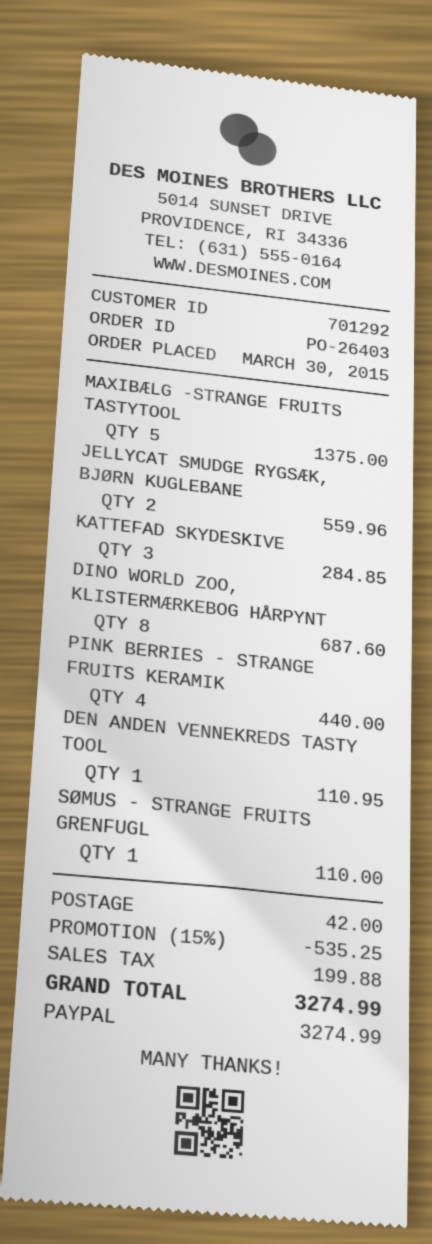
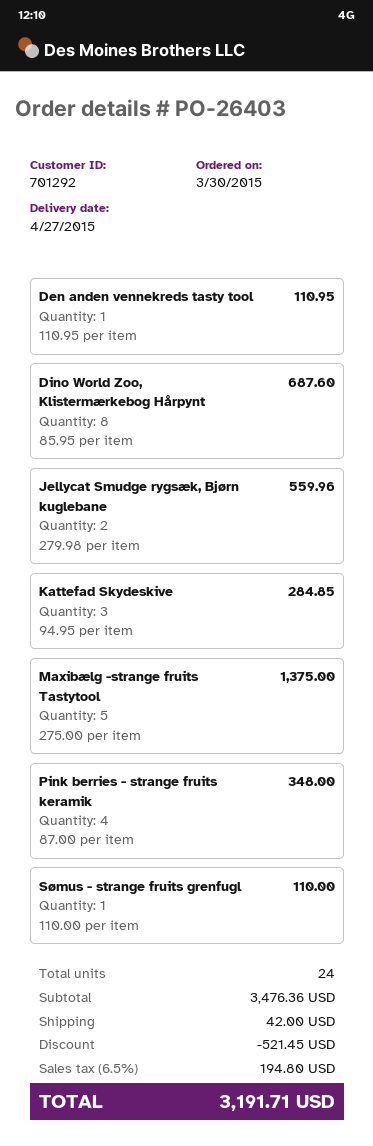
PINK BERRIES - STRANGE FRUITS KERAMIK: 4 for 440.00 -> 4 for 348.00
discount: 535.25 -> 521.45
tax: 199.88 -> 194.80
total: 3274.99 -> 3191.71

